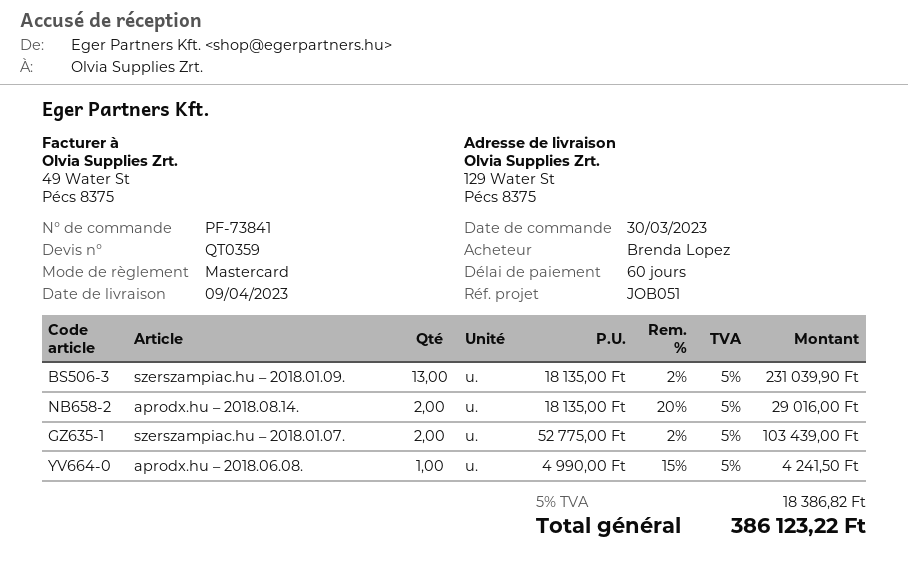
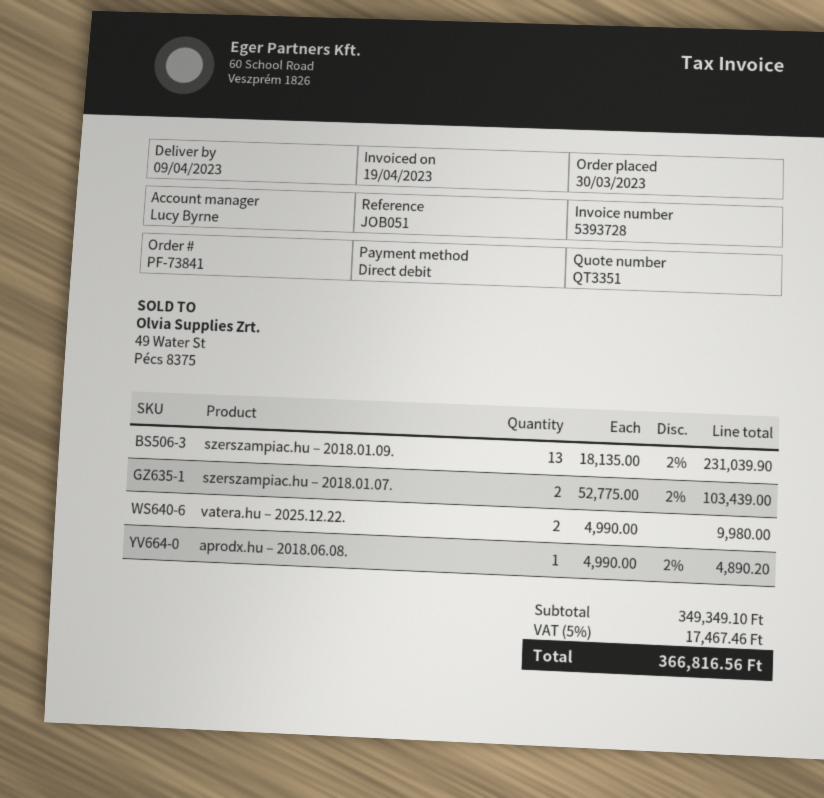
quote number: QT0359 -> QT3351
payment method: Mastercard -> direct debit
aprodx.hu – 2018.08.14.: 2 x 18135.00 - 20% = 29016.00 -> none
aprodx.hu – 2018.06.08.: 1 x 4990.00 - 15% = 4241.50 -> 1 x 4990.00 - 2% = 4890.20
vatera.hu – 2025.12.22.: none -> 2 x 4990.00 = 9980.00
tax: 5% = 18386.82 -> 5% = 17467.46
total: 386123.22 -> 366816.56

